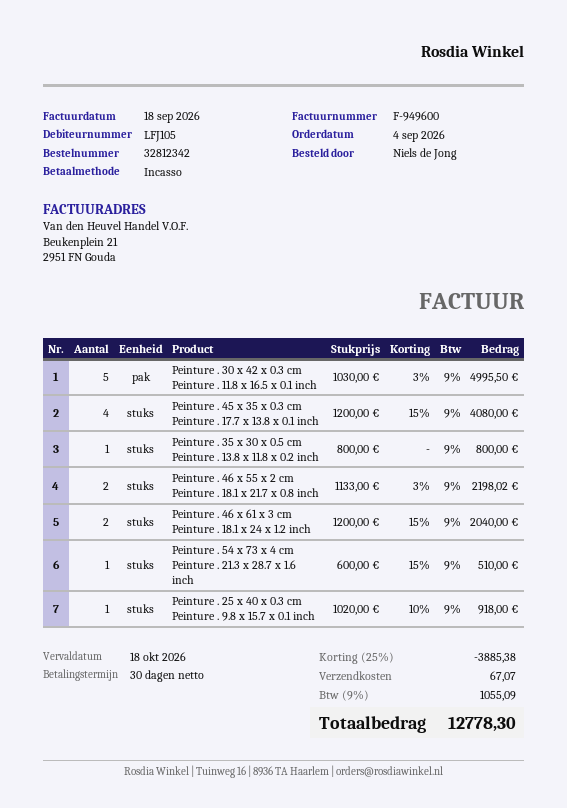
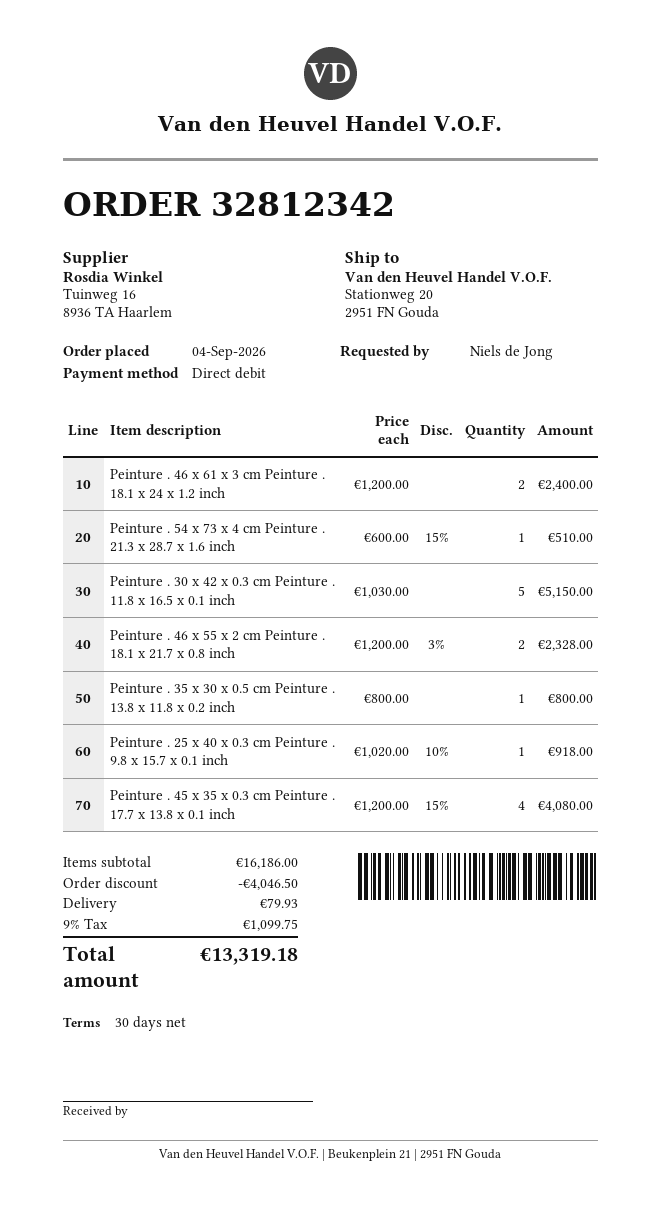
Peinture . 30 x 42 x 0.3 cm Peinture . 11.8 x 16.5 x 0.1 inch: 5 x 1030.00 - 3% = 4995.50 -> 5 x 1030.00 = 5150.00
Peinture . 46 x 55 x 2 cm Peinture . 18.1 x 21.7 x 0.8 inch: 2 x 1133.00 - 3% = 2198.02 -> 2 x 1200.00 - 3% = 2328.00
Peinture . 46 x 61 x 3 cm Peinture . 18.1 x 24 x 1.2 inch: 2 x 1200.00 - 15% = 2040.00 -> 2 x 1200.00 = 2400.00
discount: 3885.38 -> 4046.50
shipping: 67.07 -> 79.93
tax: 9% = 1055.09 -> 9% = 1099.75
total: 12778.30 -> 13319.18

